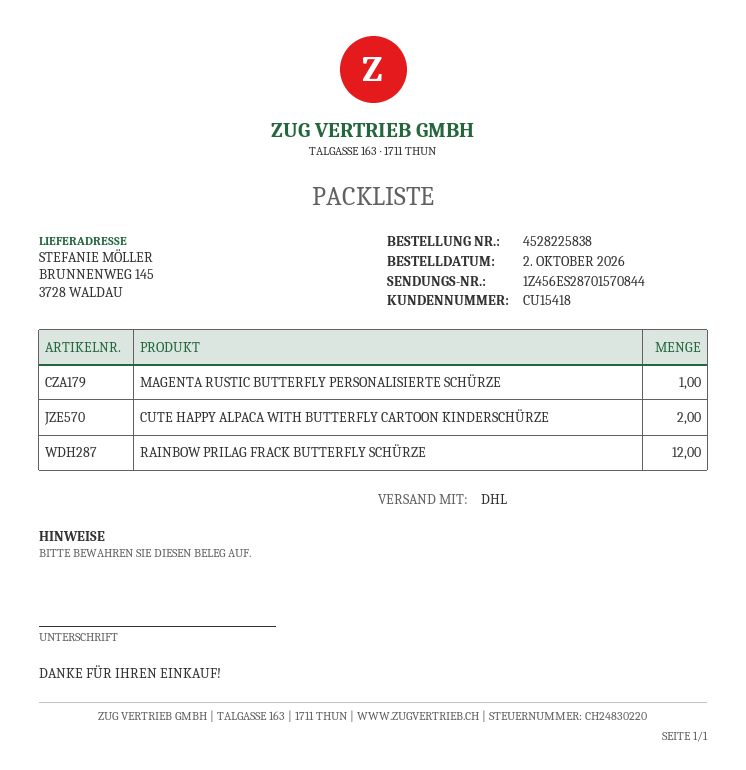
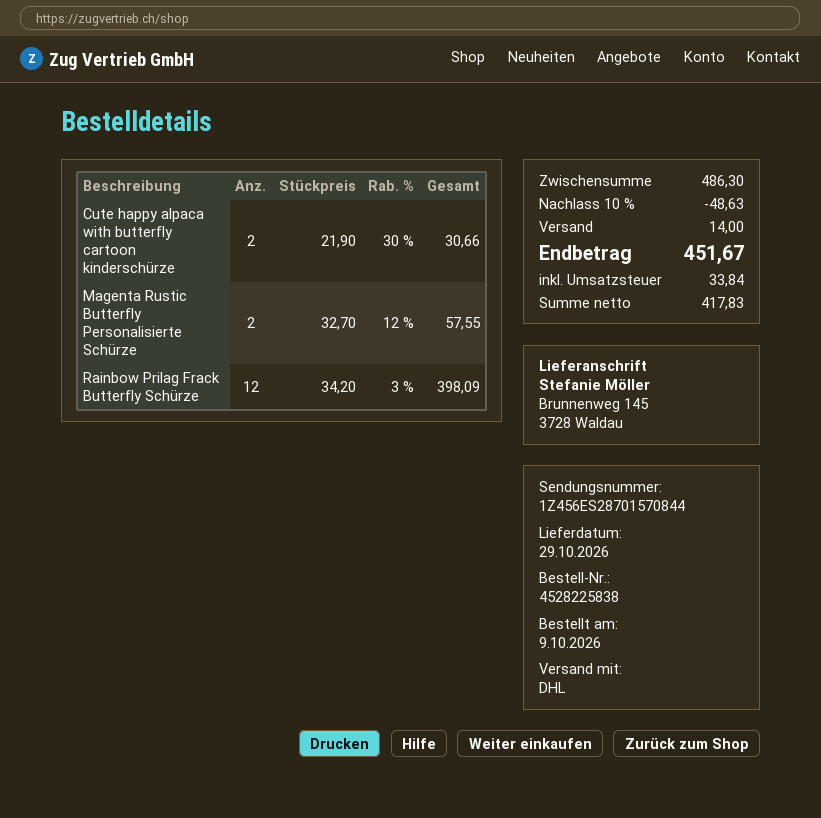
order date: 2026-10-02 -> 2026-10-09
MAGENTA RUSTIC BUTTERFLY PERSONALISIERTE SCHÜRZE: 1 -> 2

